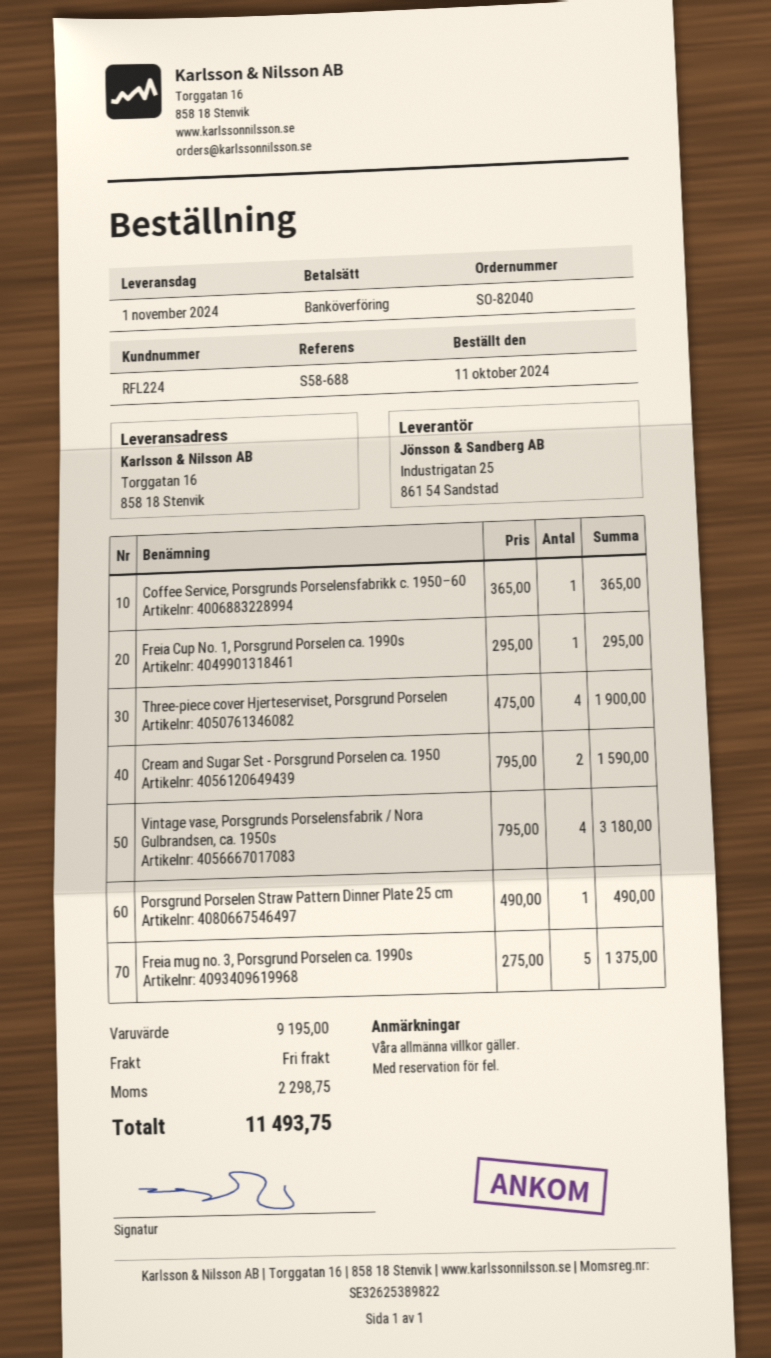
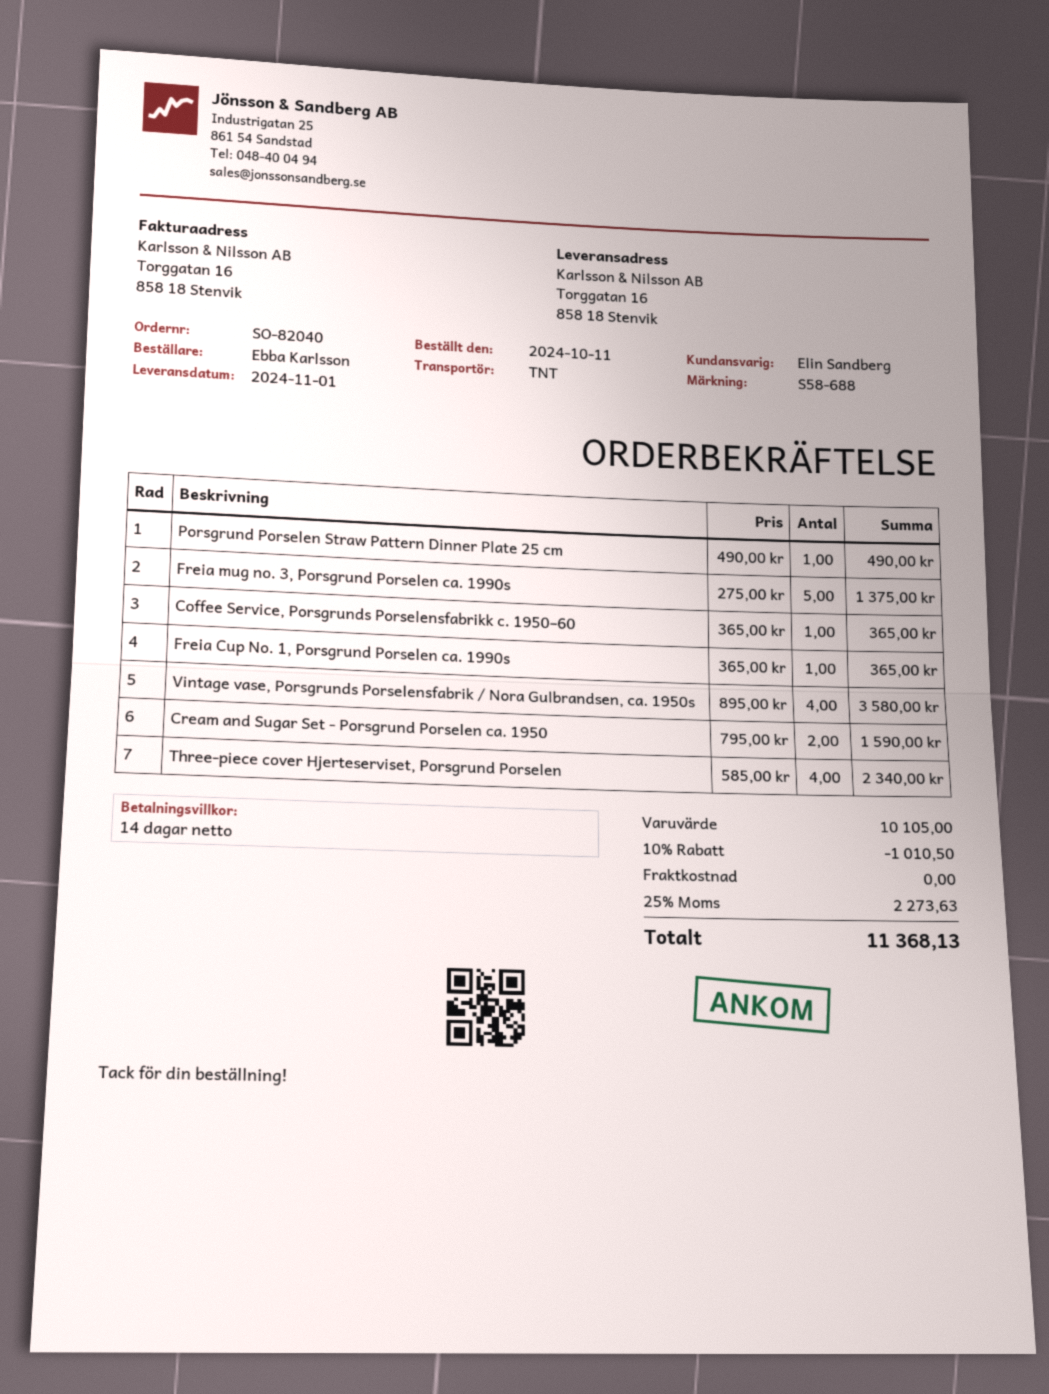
Freia Cup No. 1, Porsgrund Porselen ca. 1990s: 1 x 295.00 = 295.00 -> 1 x 365.00 = 365.00
Three-piece cover Hjerteserviset, Porsgrund Porselen: 4 x 475.00 = 1900.00 -> 4 x 585.00 = 2340.00
Vintage vase, Porsgrunds Porselensfabrik / Nora Gulbrandsen, ca. 1950s: 4 x 795.00 = 3180.00 -> 4 x 895.00 = 3580.00
subtotal: 9195.00 -> 10105.00
discount: none -> 10% = 1010.50
tax: 2298.75 -> 2273.63
total: 11493.75 -> 11368.13

